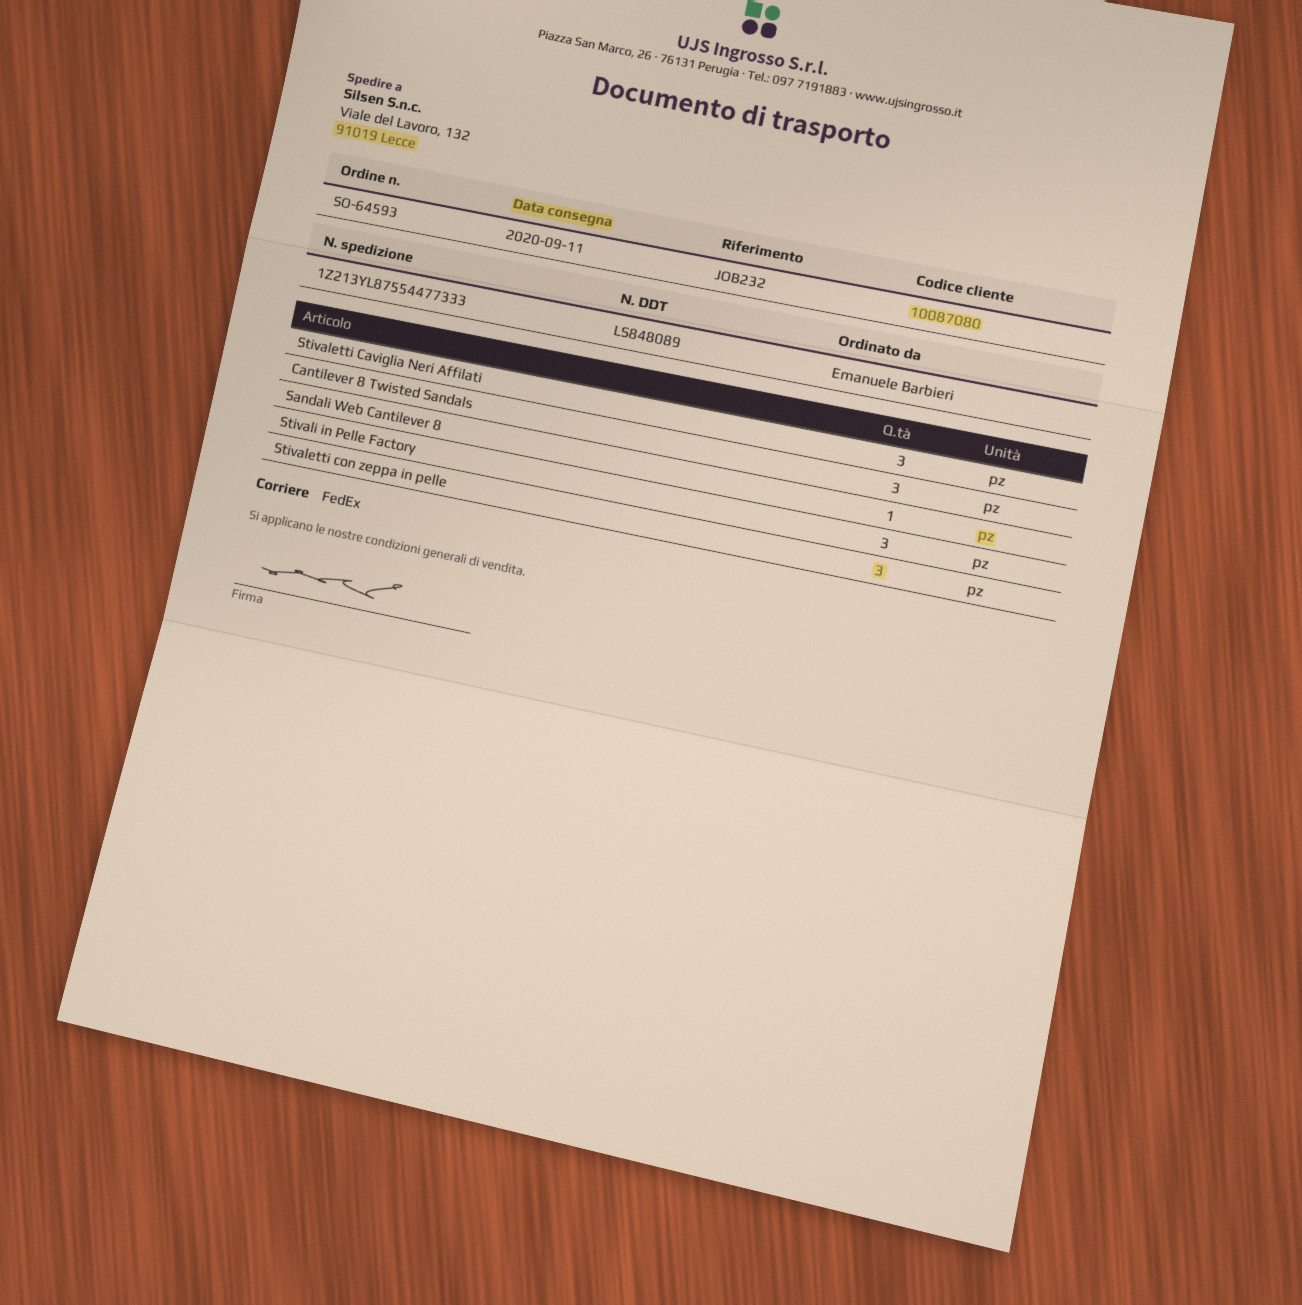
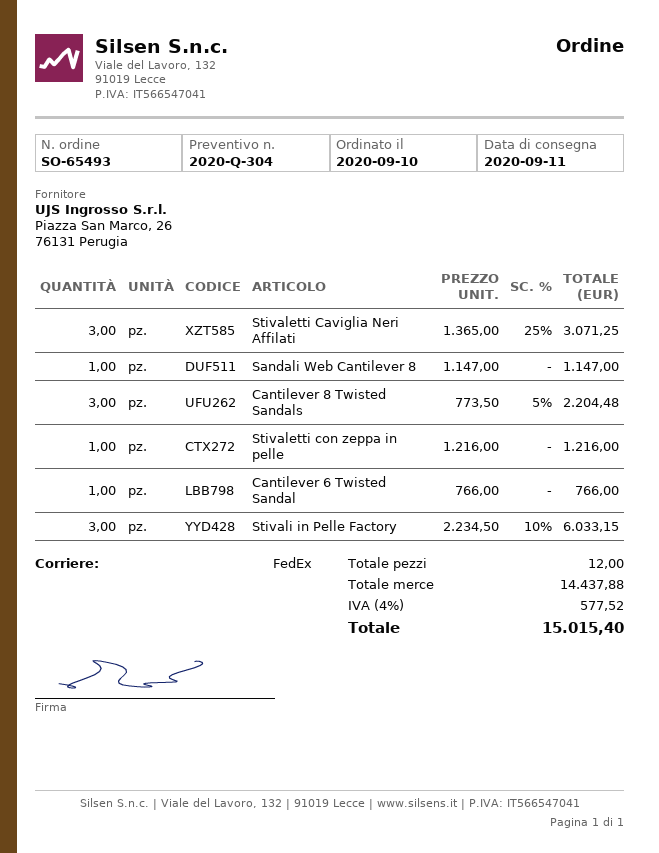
order number: SO-64593 -> SO-65493
Stivaletti con zeppa in pelle: 3 -> 1
Cantilever 6 Twisted Sandal: none -> 1

